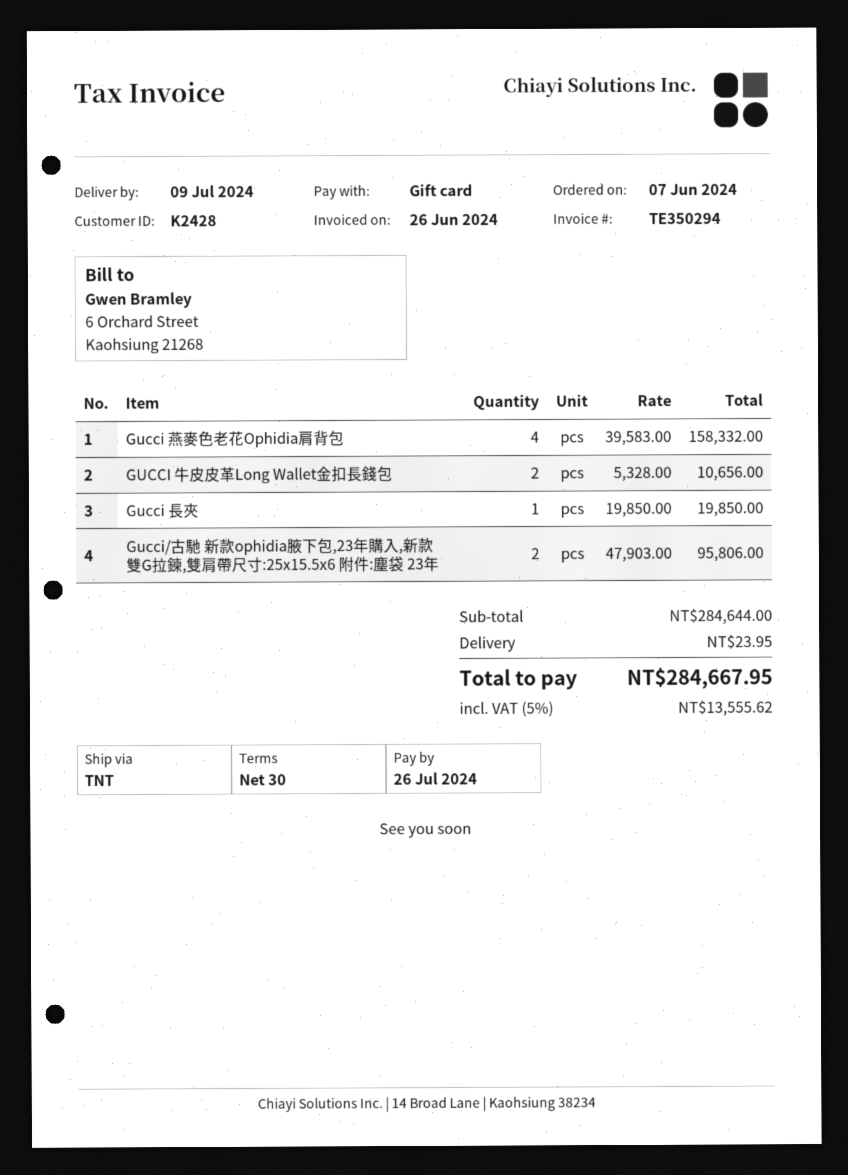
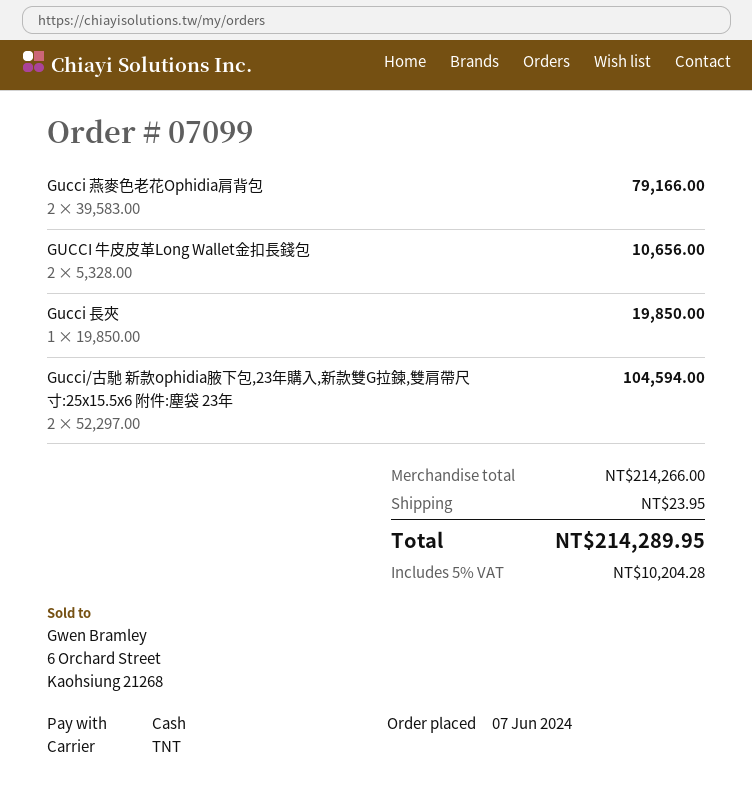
payment method: gift card -> cash
Gucci 燕麥色老花Ophidia肩背包: 4 x 39583.00 = 158332.00 -> 2 x 39583.00 = 79166.00
Gucci/古馳 新款ophidia腋下包,23年購入,新款雙G拉鍊,雙肩帶尺寸:25x15.5x6 附件:塵袋 23年: 2 x 47903.00 = 95806.00 -> 2 x 52297.00 = 104594.00
subtotal: 284644.00 -> 214266.00
tax: 5% = 13555.62 -> 5% = 10204.28
total: 284667.95 -> 214289.95

